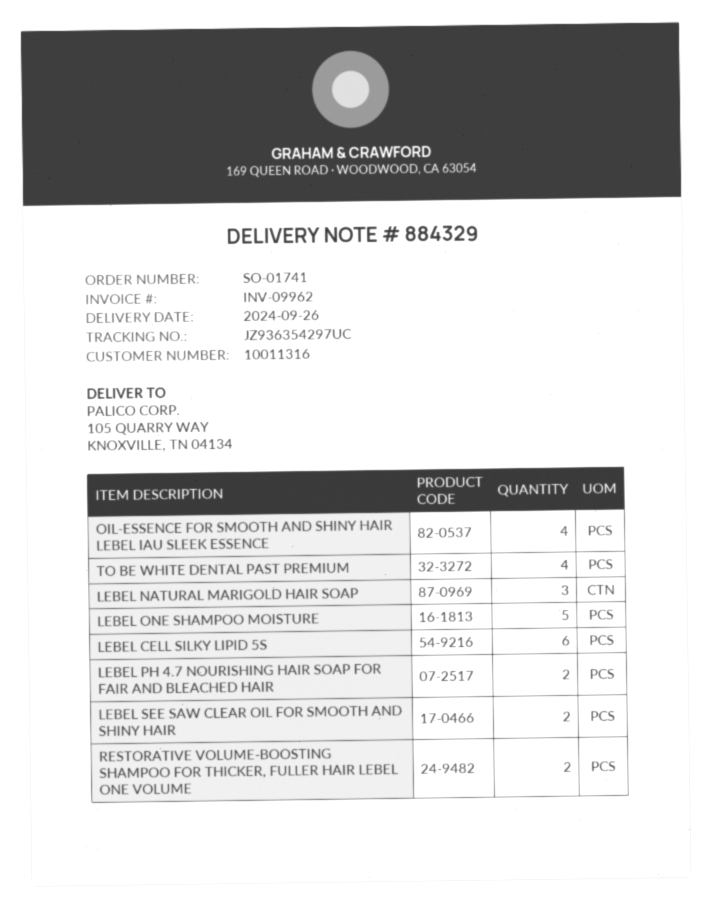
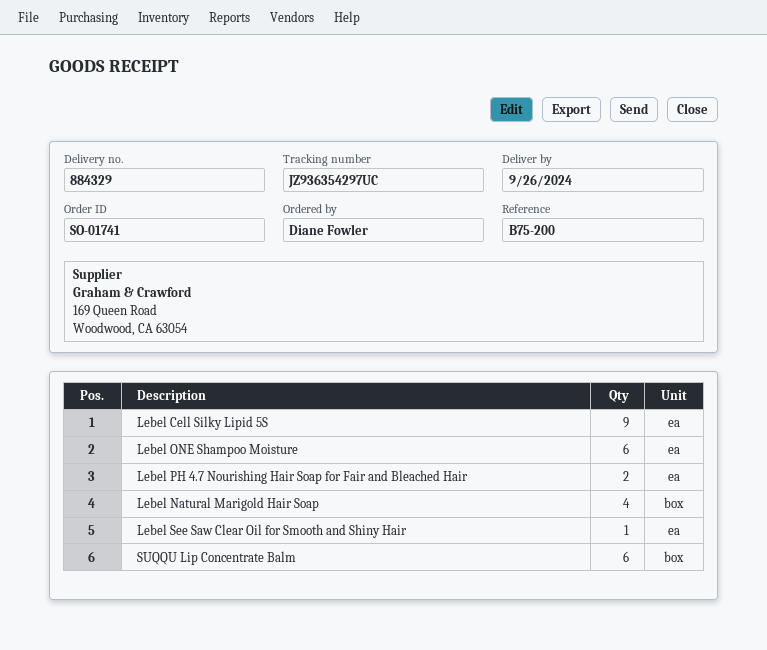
OIL-ESSENCE FOR SMOOTH AND SHINY HAIR LEBEL IAU SLEEK ESSENCE: 4 -> none
TO BE WHITE DENTAL PAST PREMIUM: 4 -> none
LEBEL NATURAL MARIGOLD HAIR SOAP: 3 -> 4
LEBEL ONE SHAMPOO MOISTURE: 5 -> 6
LEBEL CELL SILKY LIPID 5S: 6 -> 9
LEBEL SEE SAW CLEAR OIL FOR SMOOTH AND SHINY HAIR: 2 -> 1
RESTORATIVE VOLUME-BOOSTING SHAMPOO FOR THICKER, FULLER HAIR LEBEL ONE VOLUME: 2 -> none
SUQQU Lip Concentrate Balm: none -> 6

